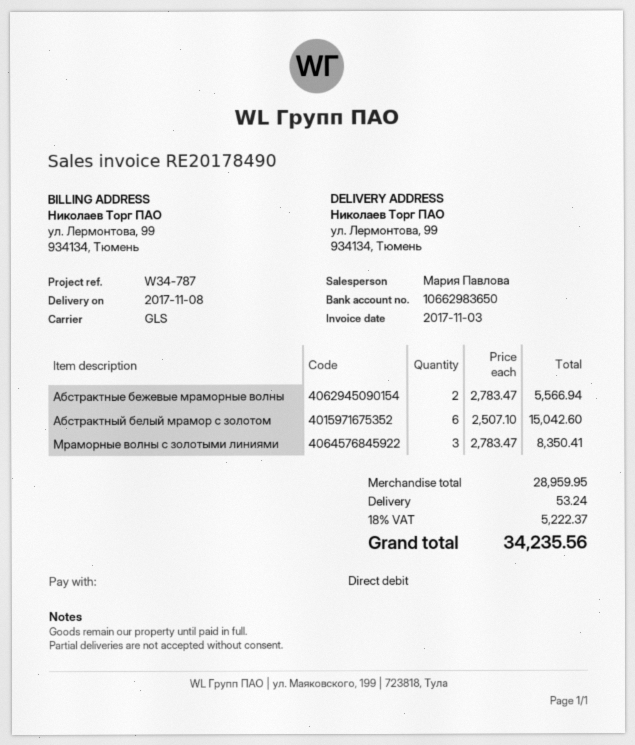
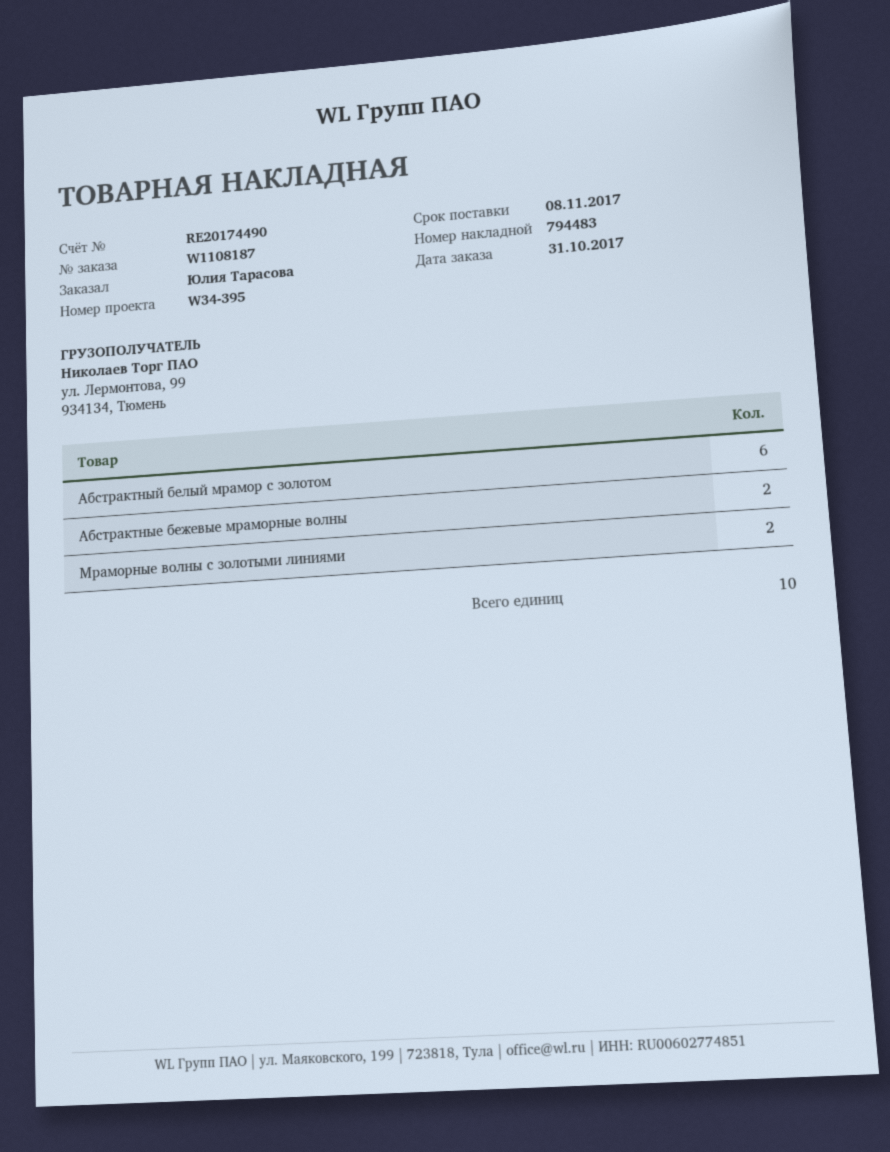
invoice number: RE20178490 -> RE20174490
reference: W34-787 -> W34-395
Мраморные волны с золотыми линиями: 3 -> 2

